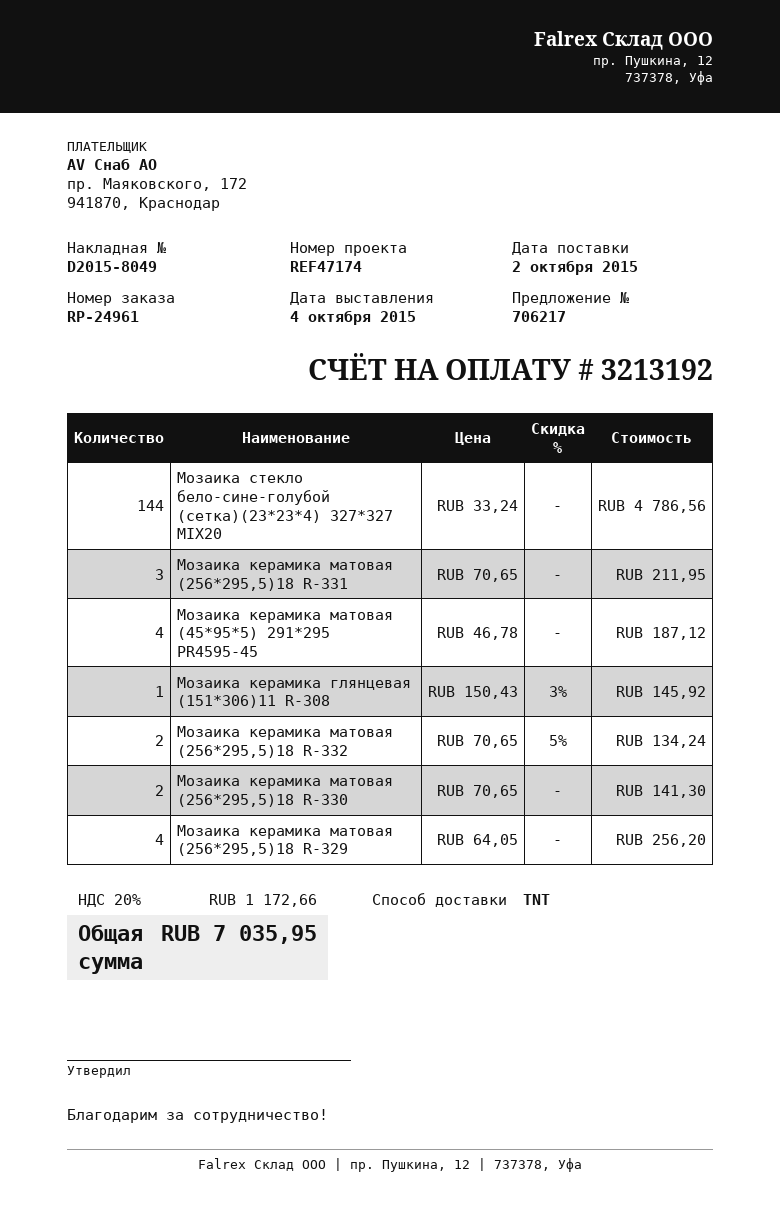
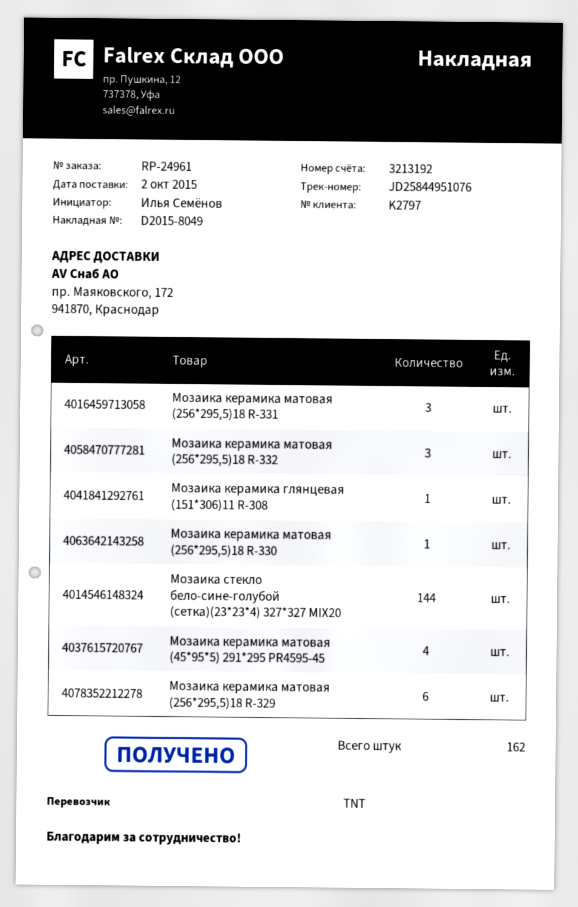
Мозаика керамика матовая (256*295,5)18 R-332: 2 -> 3
Мозаика керамика матовая (256*295,5)18 R-330: 2 -> 1
Мозаика керамика матовая (256*295,5)18 R-329: 4 -> 6

